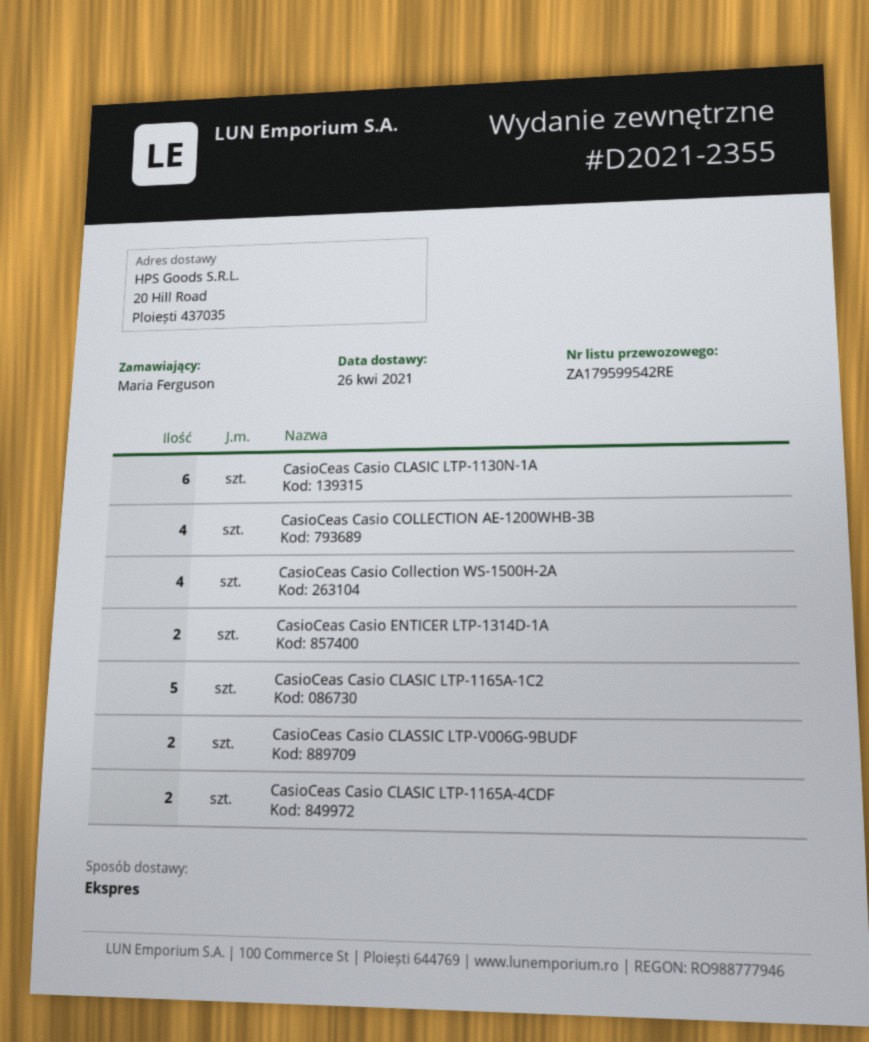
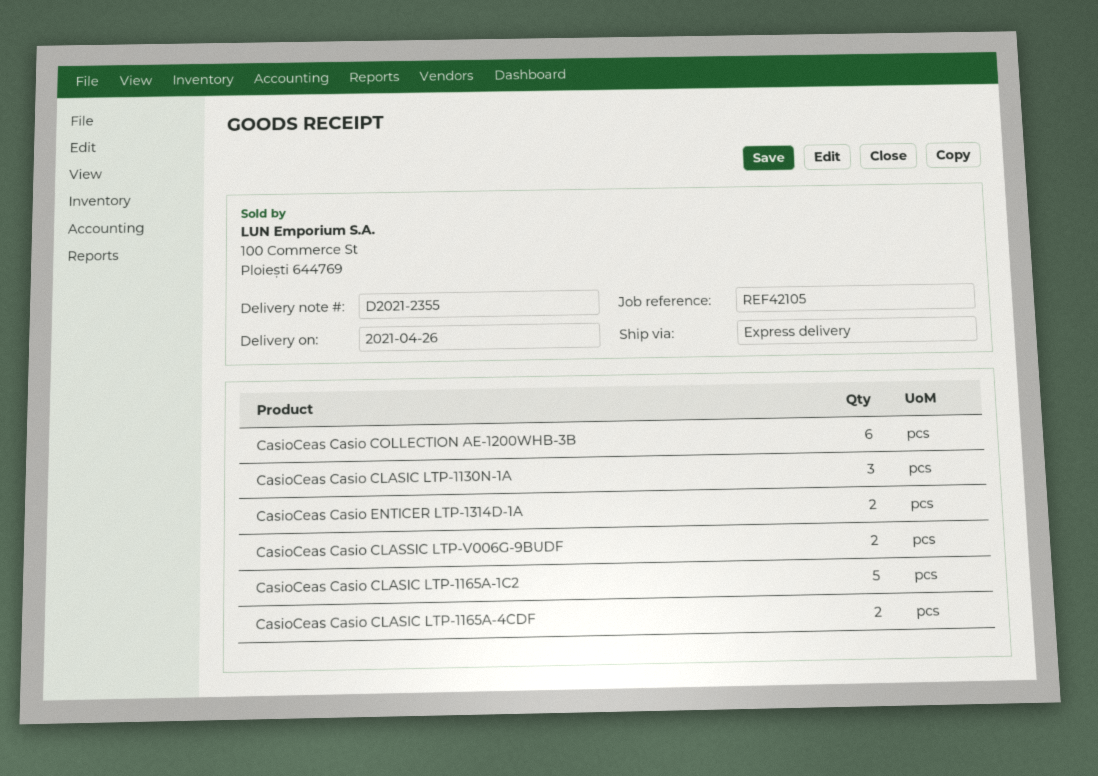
CasioCeas Casio CLASIC LTP-1130N-1A: 6 -> 3
CasioCeas Casio COLLECTION AE-1200WHB-3B: 4 -> 6
CasioCeas Casio Collection WS-1500H-2A: 4 -> none

